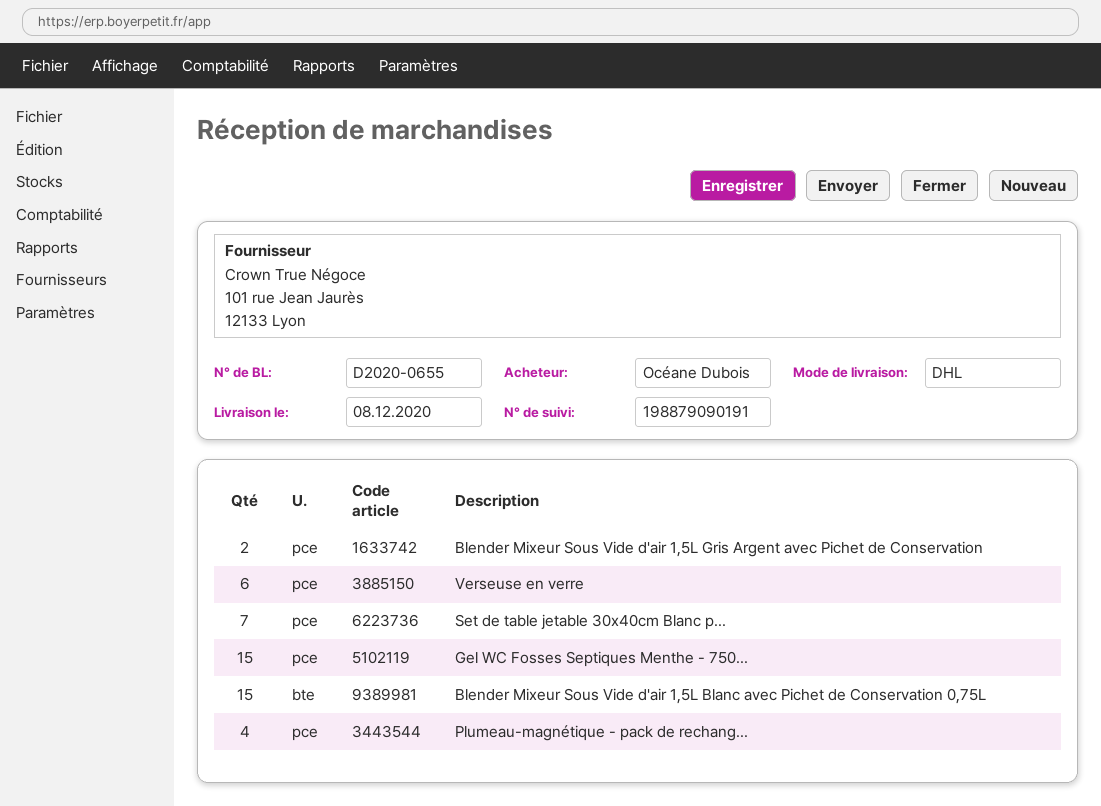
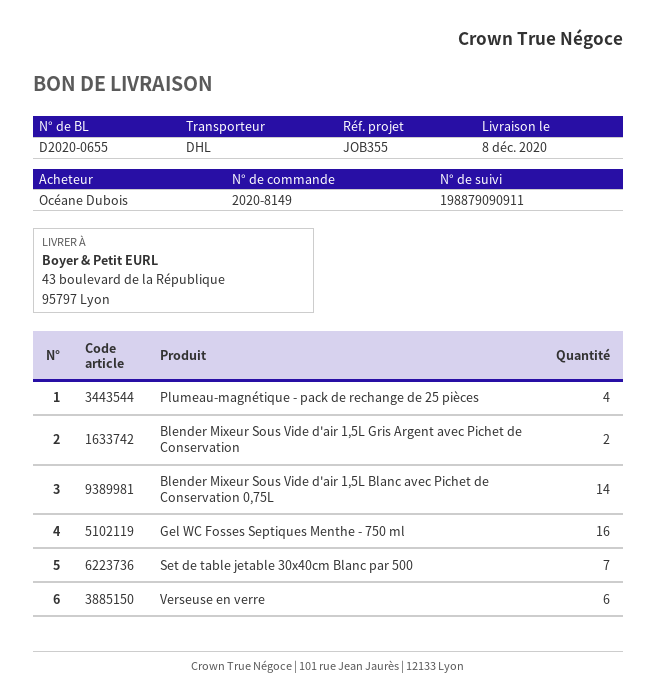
tracking number: 198879090191 -> 198879090911
Gel WC Fosses Septiques Menthe - 750...: 15 -> 16
Blender Mixeur Sous Vide d'air 1,5L Blanc avec Pichet de Conservation 0,75L: 15 -> 14

